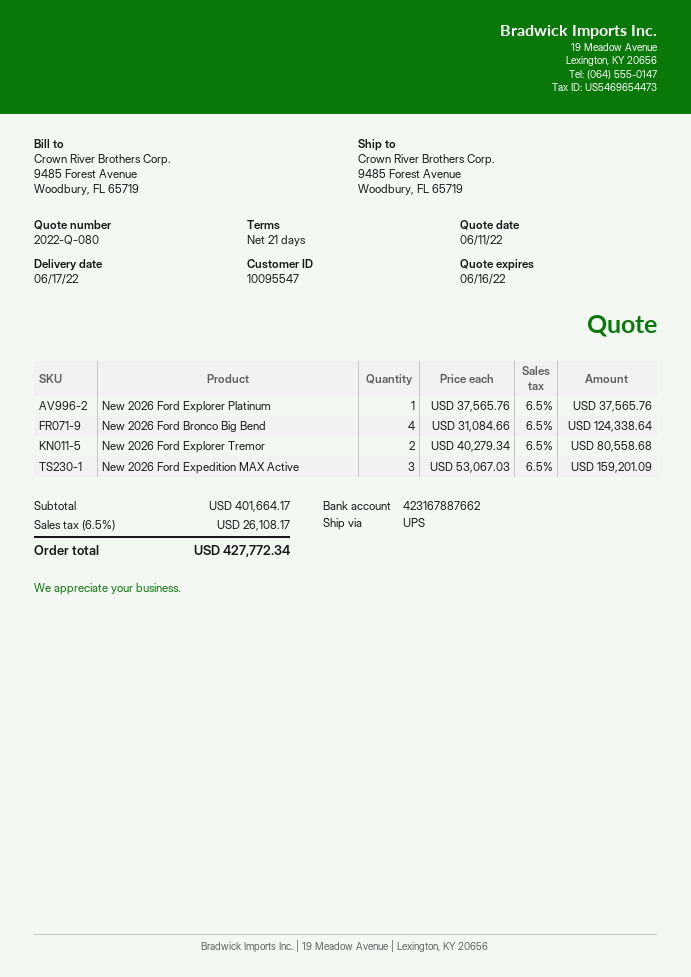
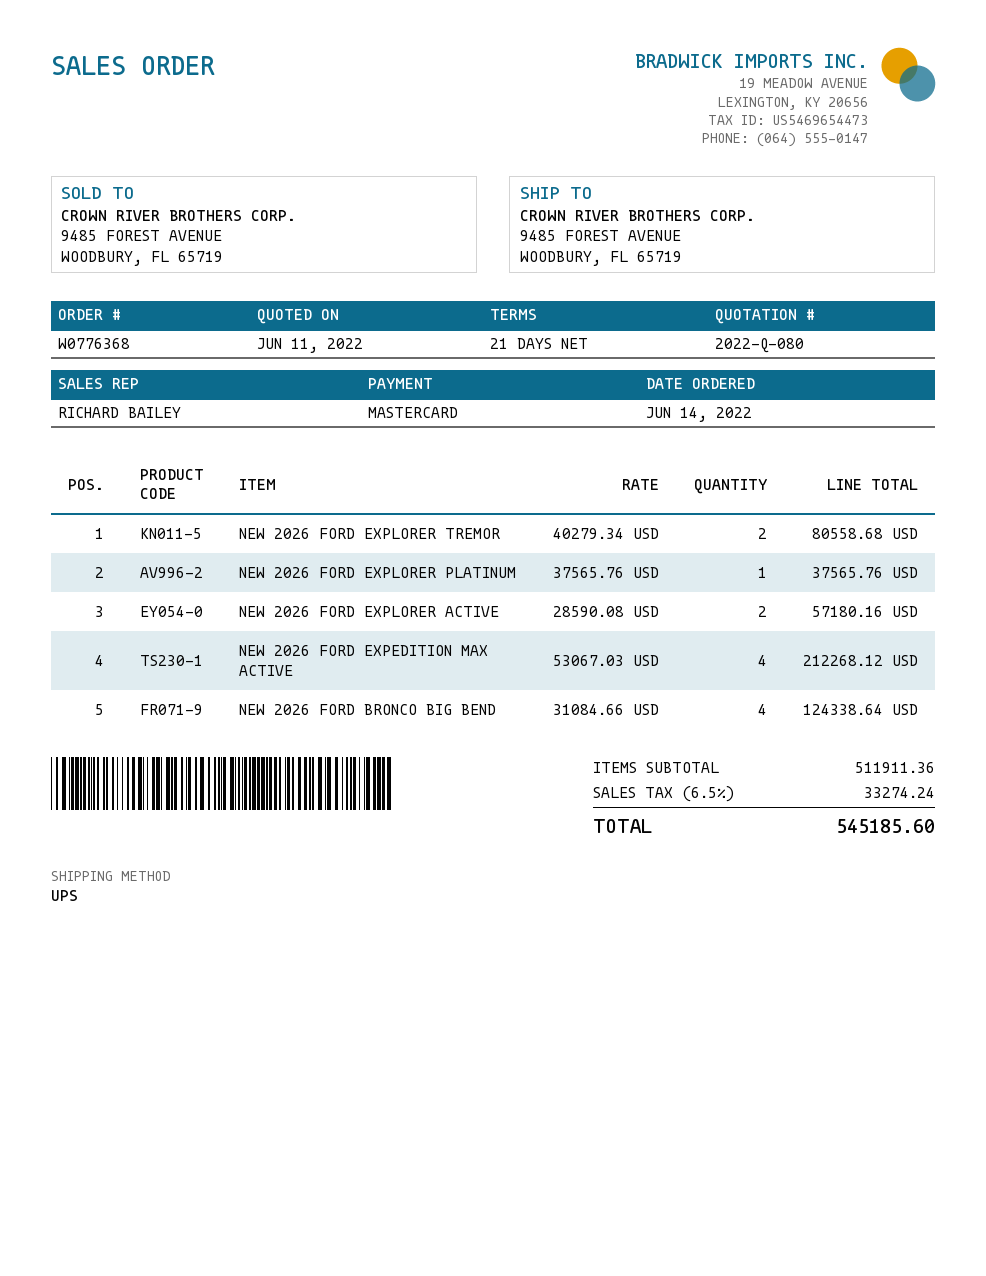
New 2026 Ford Expedition MAX Active: 3 x 53067.03 = 159201.09 -> 4 x 53067.03 = 212268.12
NEW 2026 FORD EXPLORER ACTIVE: none -> 2 x 28590.08 = 57180.16
subtotal: 401664.17 -> 511911.36
tax: 6.5% = 26108.17 -> 6.5% = 33274.24
total: 427772.34 -> 545185.60

